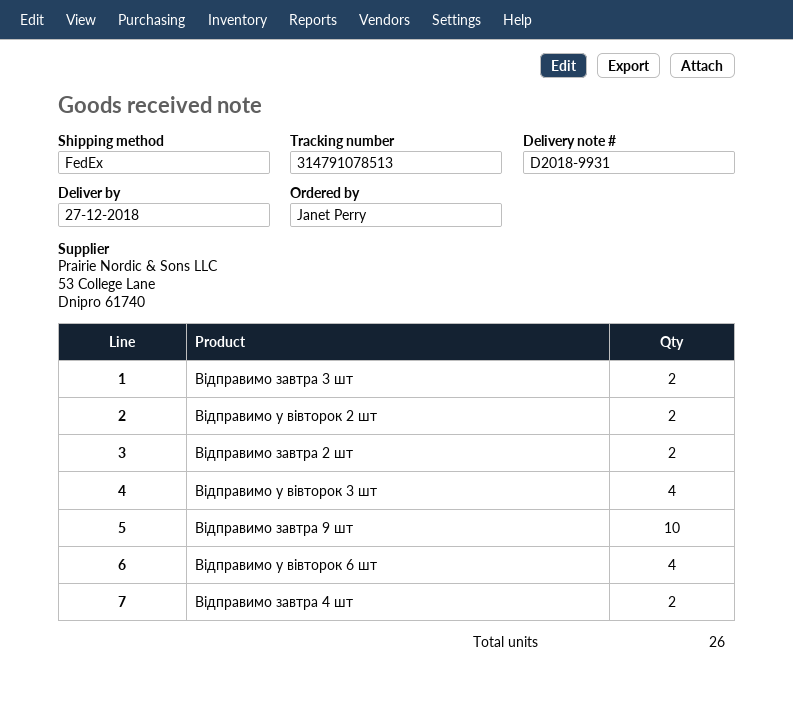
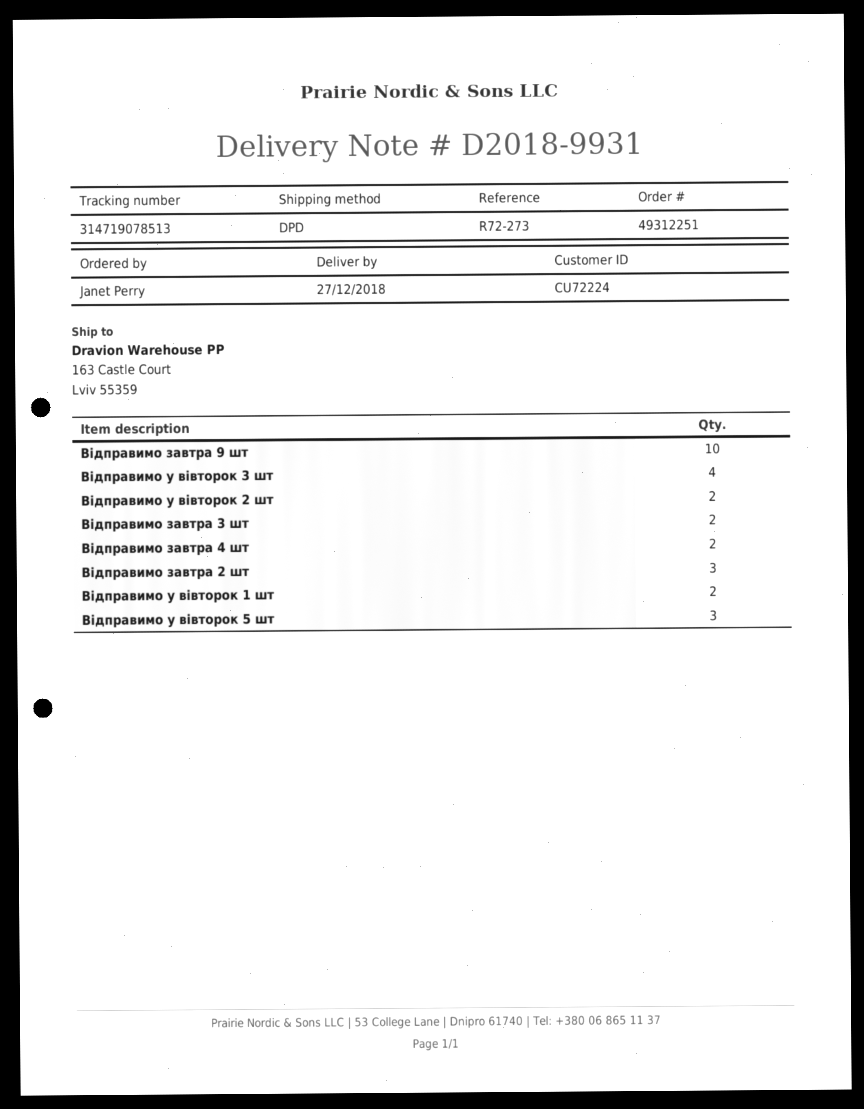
shipping method: FedEx -> DPD
tracking number: 314791078513 -> 314719078513
Відправимо завтра 2 шт: 2 -> 3
Відправимо у вівторок 6 шт: 4 -> none
Відправимо у вівторок 1 шт: none -> 2
Відправимо у вівторок 5 шт: none -> 3

